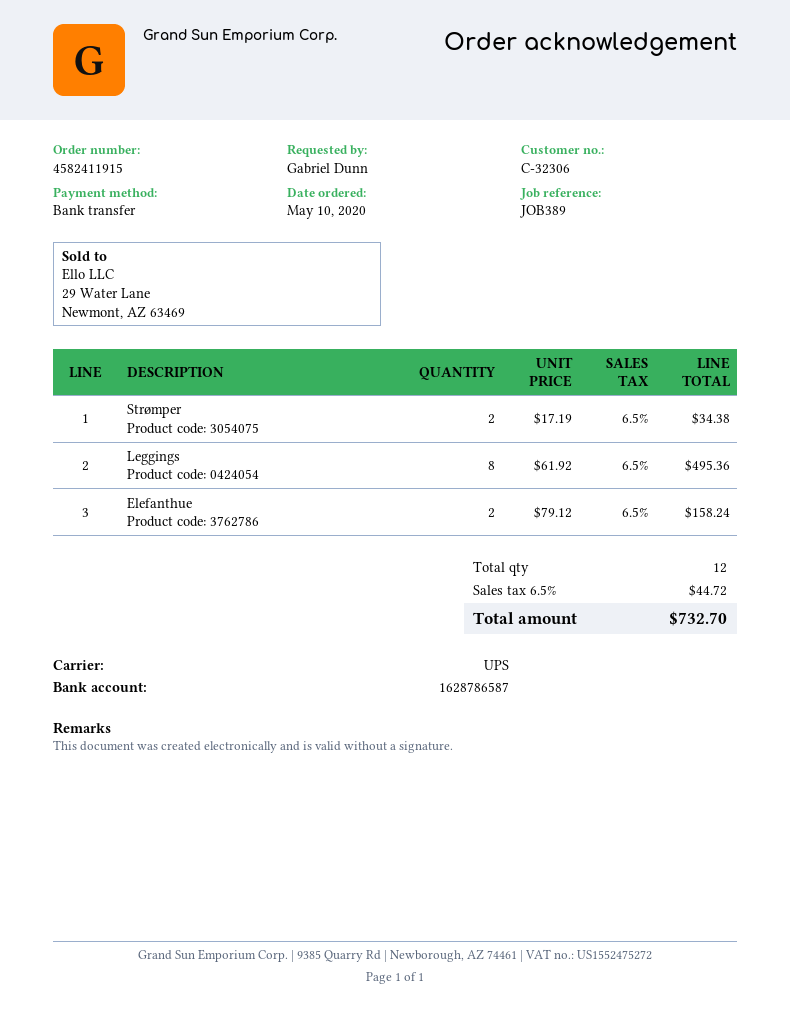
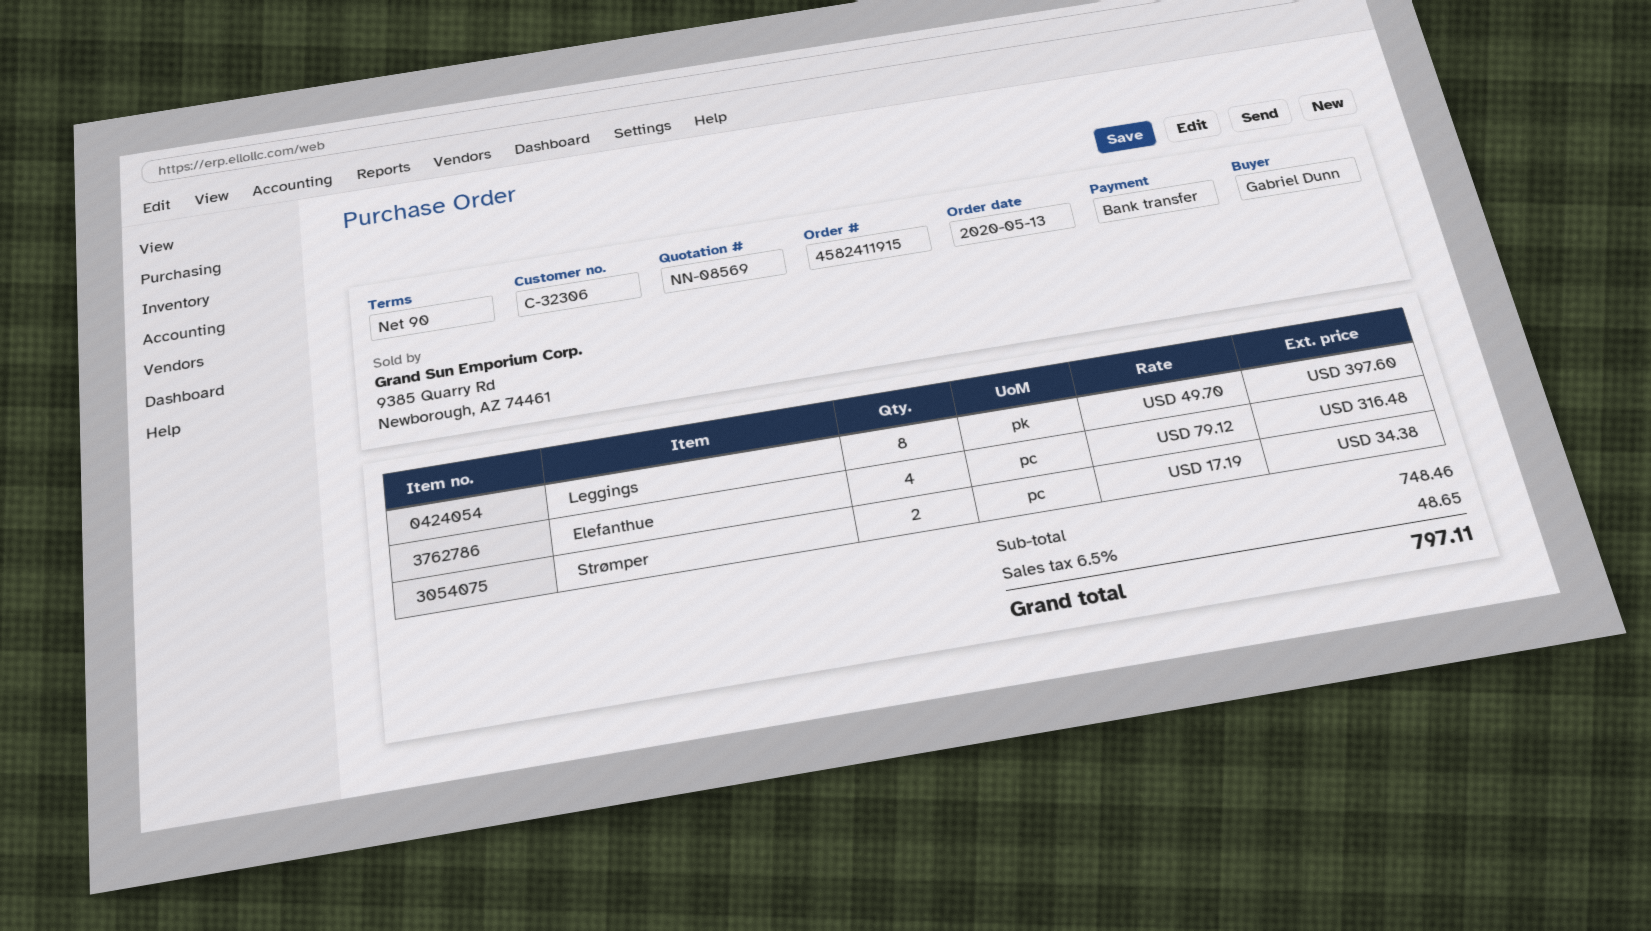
order date: 2020-05-10 -> 2020-05-13
Leggings: 8 x 61.92 = 495.36 -> 8 x 49.70 = 397.60
Elefanthue: 2 x 79.12 = 158.24 -> 4 x 79.12 = 316.48
tax: 6.5% = 44.72 -> 6.5% = 48.65
total: 732.70 -> 797.11

